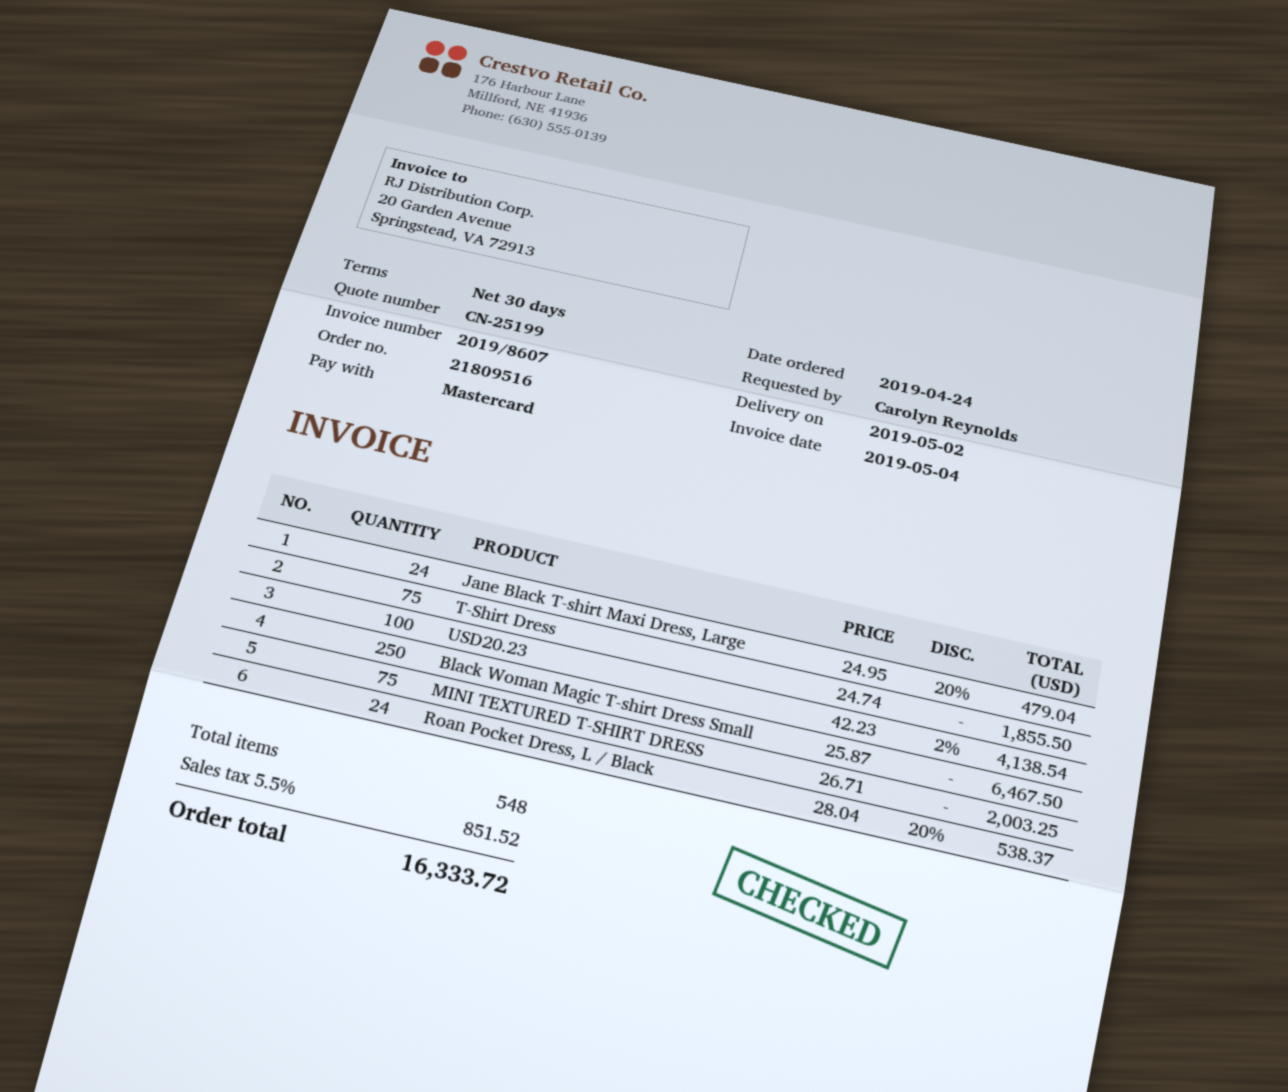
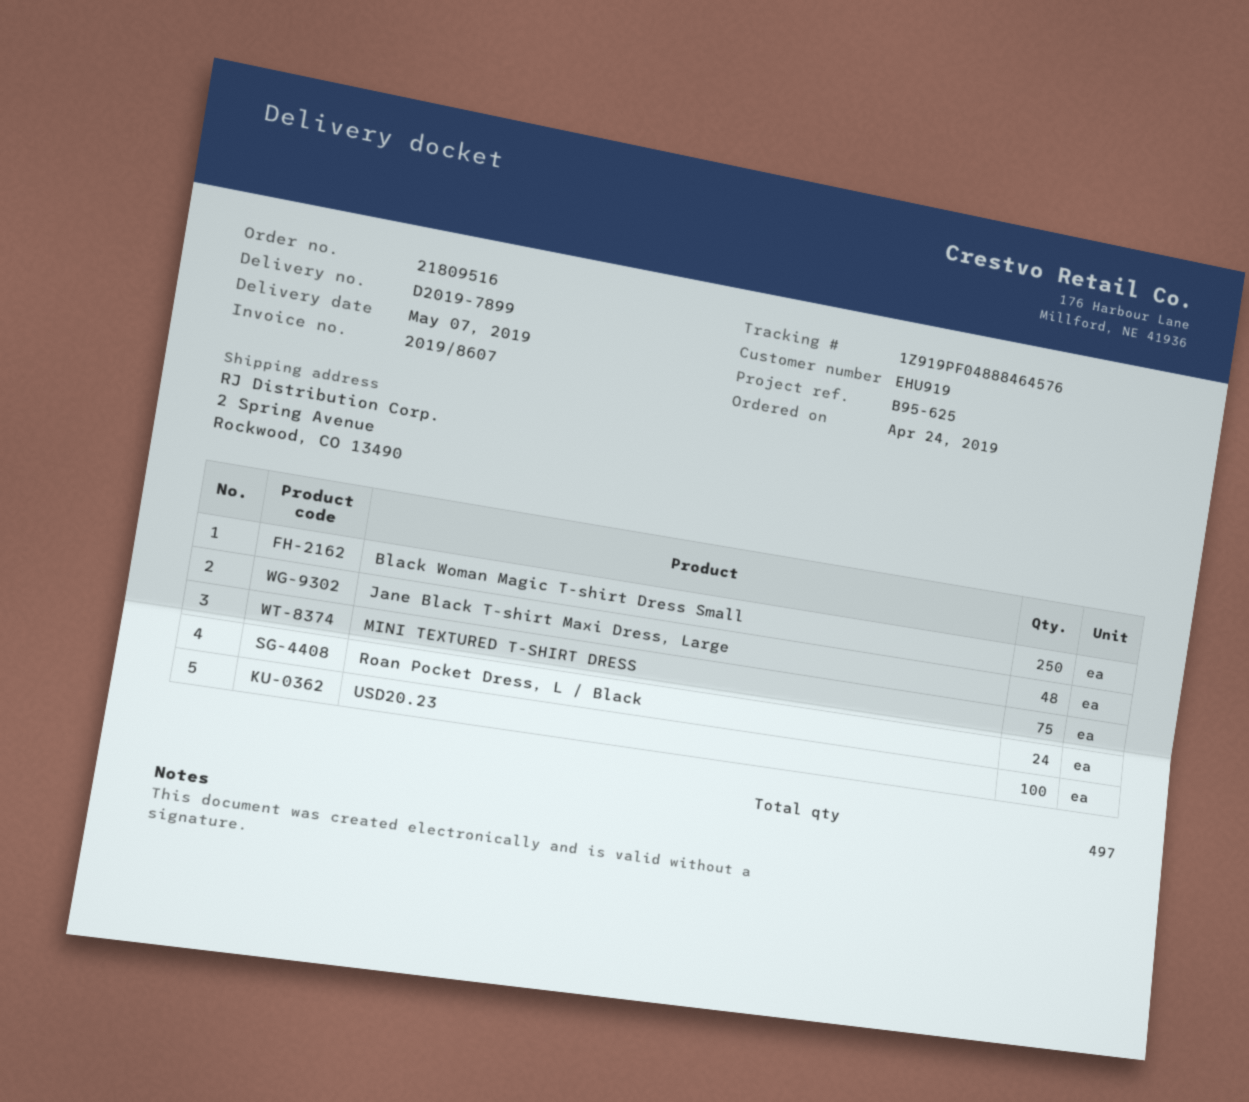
delivery date: 2019-05-02 -> 2019-05-07
Jane Black T-shirt Maxi Dress, Large: 24 -> 48
T-Shirt Dress: 75 -> none
total quantity: 548 -> 497

